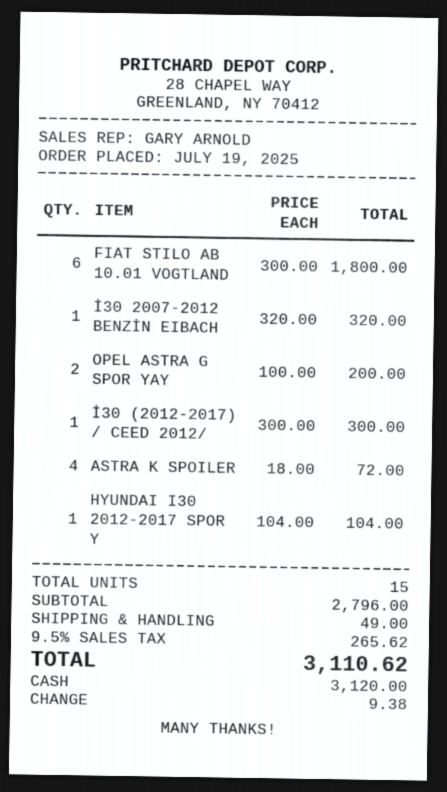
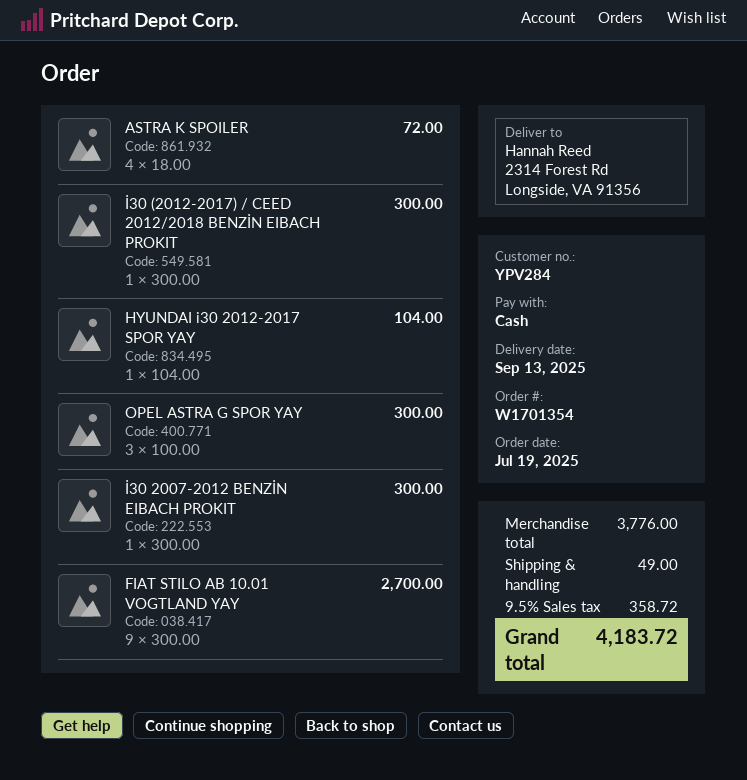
FIAT STILO AB 10.01 VOGTLAND: 6 x 300.00 = 1800.00 -> 9 x 300.00 = 2700.00
İ30 2007-2012 BENZİN EIBACH: 1 x 320.00 = 320.00 -> 1 x 300.00 = 300.00
OPEL ASTRA G SPOR YAY: 2 x 100.00 = 200.00 -> 3 x 100.00 = 300.00
subtotal: 2796.00 -> 3776.00
tax: 9.5% = 265.62 -> 9.5% = 358.72
total: 3110.62 -> 4183.72

